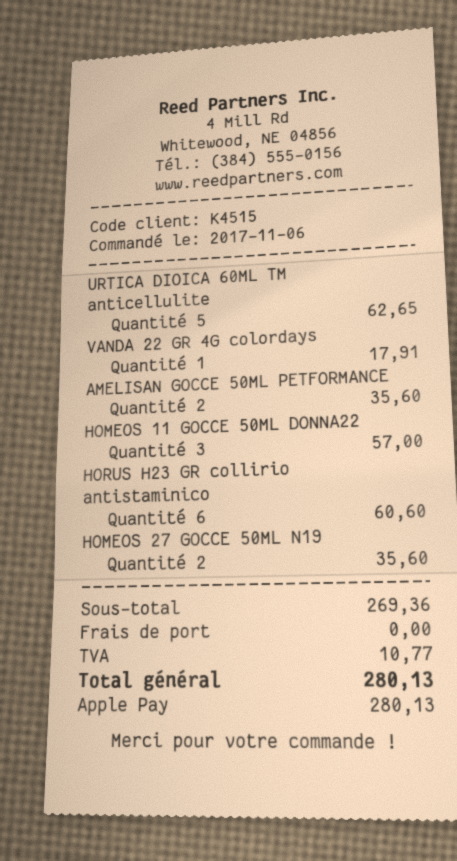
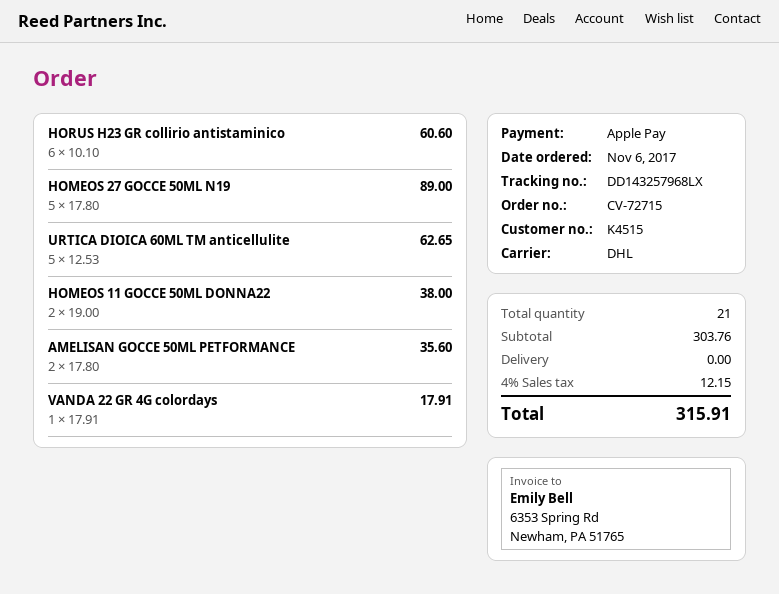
HOMEOS 11 GOCCE 50ML DONNA22: 3 for 57.00 -> 2 for 38.00
HOMEOS 27 GOCCE 50ML N19: 2 for 35.60 -> 5 for 89.00
subtotal: 269.36 -> 303.76
tax: 10.77 -> 12.15
total: 280.13 -> 315.91

